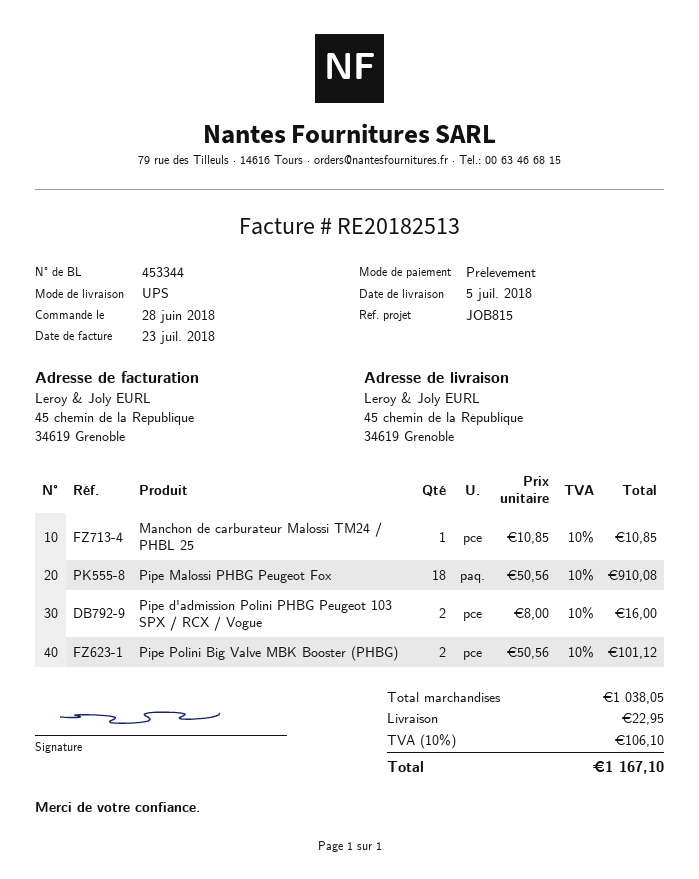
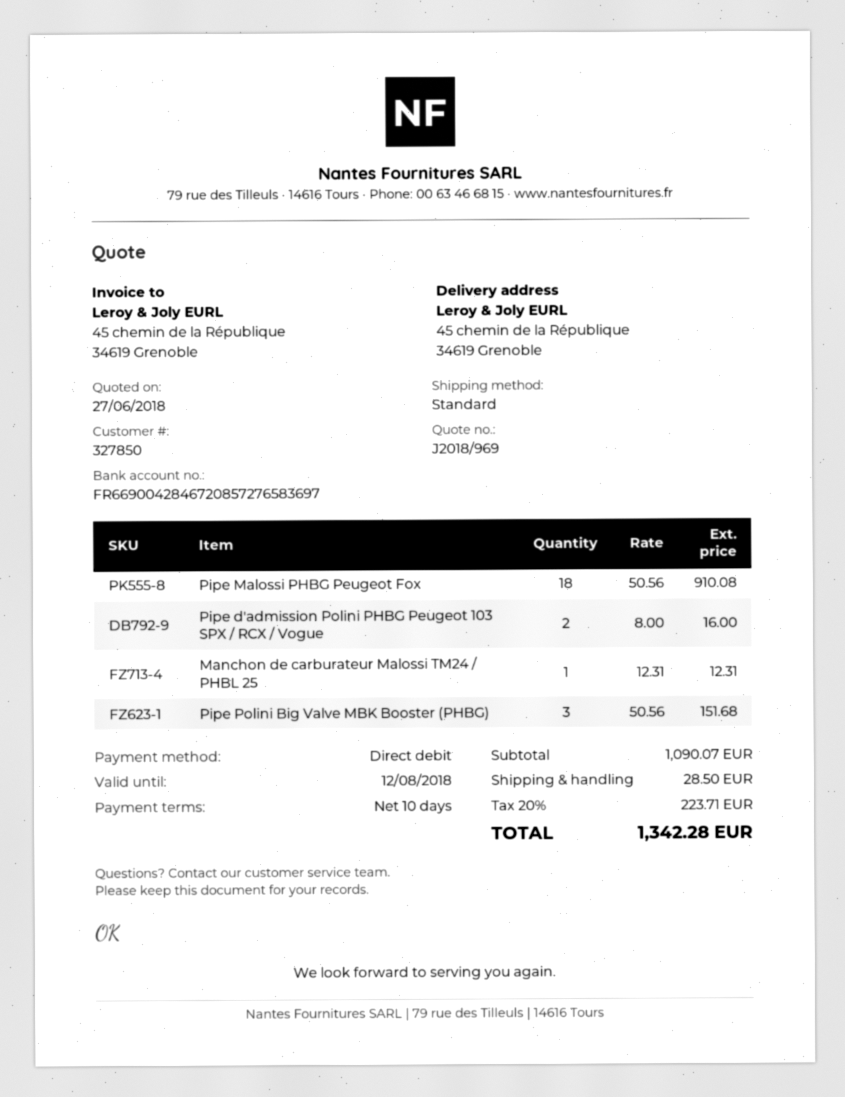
shipping method: UPS -> standard
Manchon de carburateur Malossi TM24 / PHBL 25: 1 x 10.85 = 10.85 -> 1 x 12.31 = 12.31
Pipe Polini Big Valve MBK Booster (PHBG): 2 x 50.56 = 101.12 -> 3 x 50.56 = 151.68
subtotal: 1038.05 -> 1090.07
shipping: 22.95 -> 28.50
tax: 10% = 106.10 -> 20% = 223.71
total: 1167.10 -> 1342.28

